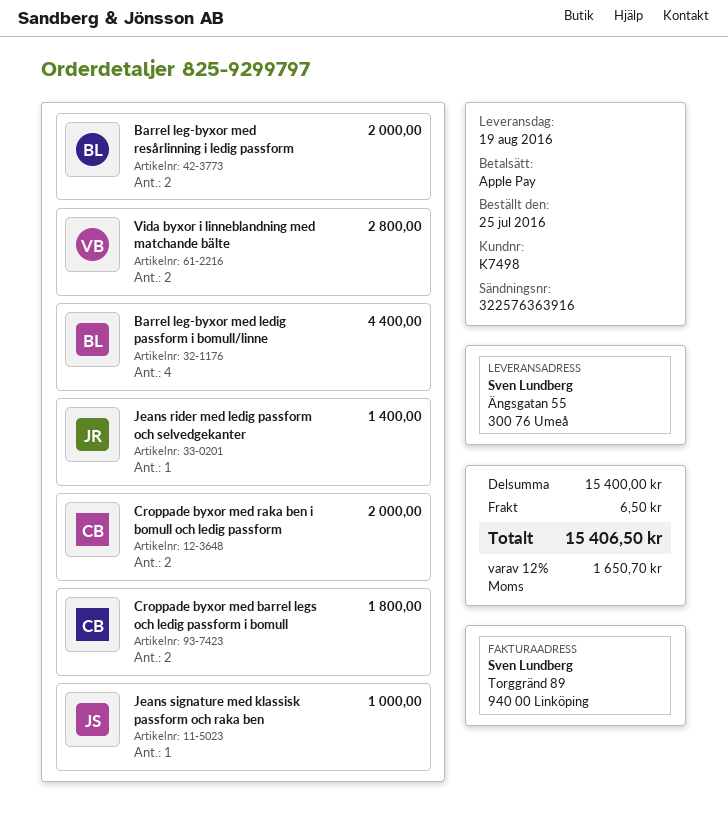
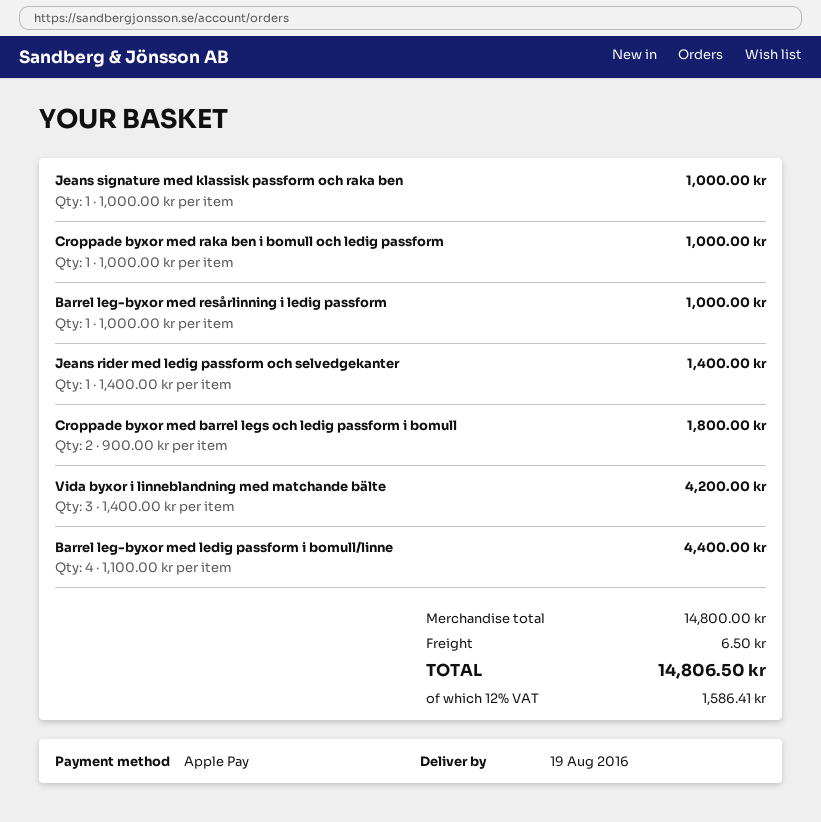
Barrel leg-byxor med resårlinning i ledig passform: 2 for 2000.00 -> 1 for 1000.00
Vida byxor i linneblandning med matchande bälte: 2 for 2800.00 -> 3 for 4200.00
Croppade byxor med raka ben i bomull och ledig passform: 2 for 2000.00 -> 1 for 1000.00
subtotal: 15400.00 -> 14800.00
tax: 12% = 1650.70 -> 12% = 1586.41
total: 15406.50 -> 14806.50

